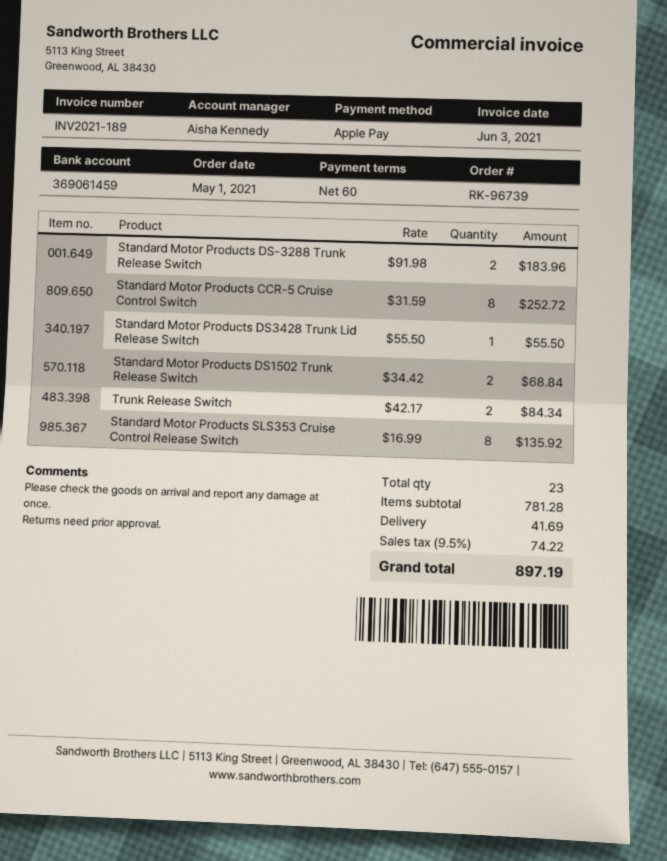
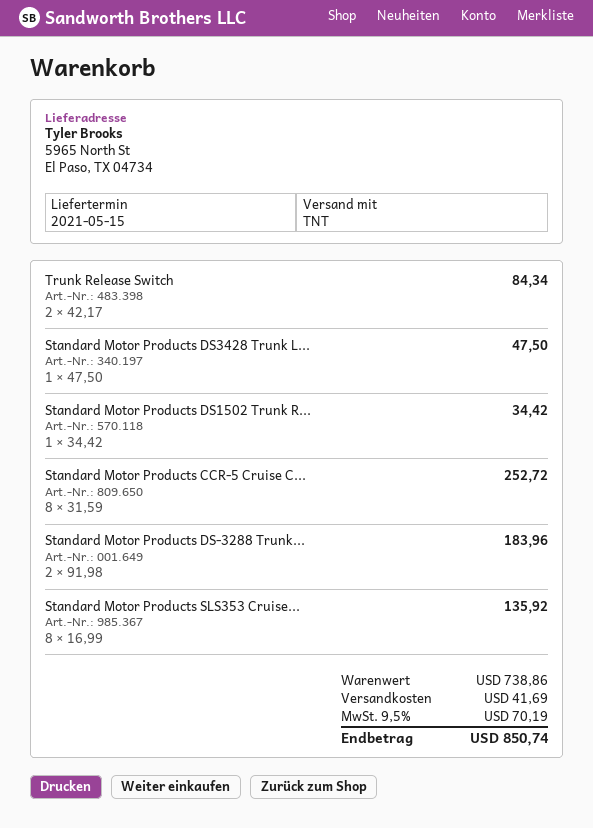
Standard Motor Products DS3428 Trunk Lid Release Switch: 1 x 55.50 = 55.50 -> 1 x 47.50 = 47.50
Standard Motor Products DS1502 Trunk Release Switch: 2 x 34.42 = 68.84 -> 1 x 34.42 = 34.42
subtotal: 781.28 -> 738.86
tax: 9.5% = 74.22 -> 9.5% = 70.19
total: 897.19 -> 850.74

